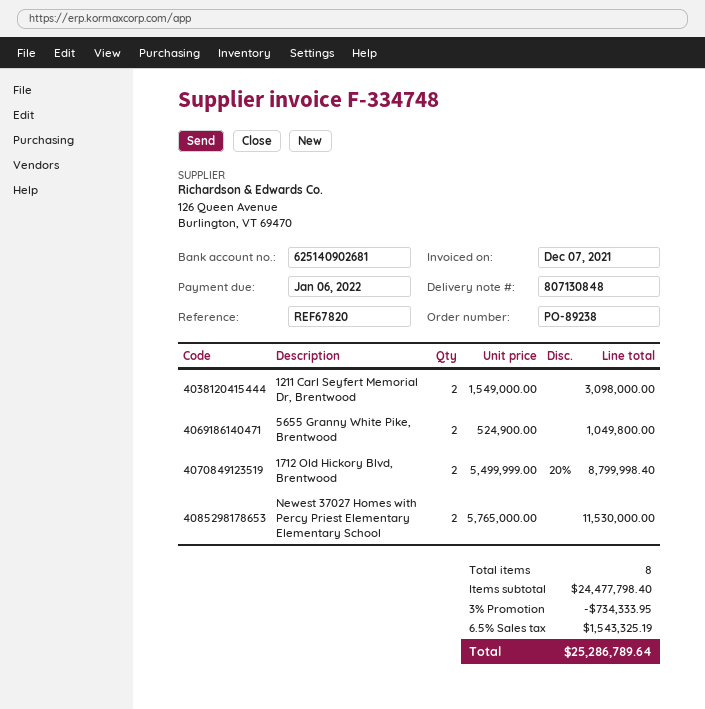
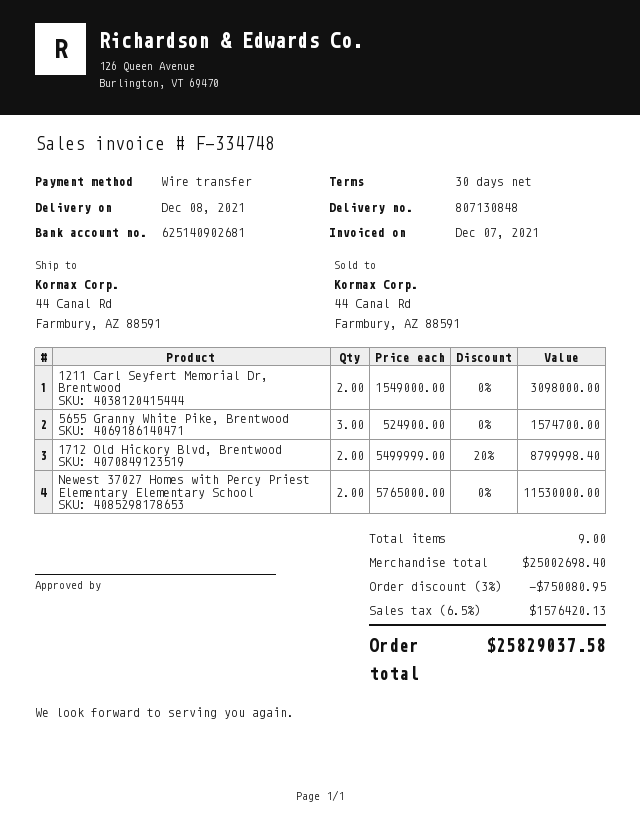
5655 Granny White Pike, Brentwood: 2 x 524900.00 = 1049800.00 -> 3 x 524900.00 = 1574700.00
total quantity: 8 -> 9
subtotal: 24477798.40 -> 25002698.40
discount: 3% = 734333.95 -> 3% = 750080.95
tax: 6.5% = 1543325.19 -> 6.5% = 1576420.13
total: 25286789.64 -> 25829037.58

